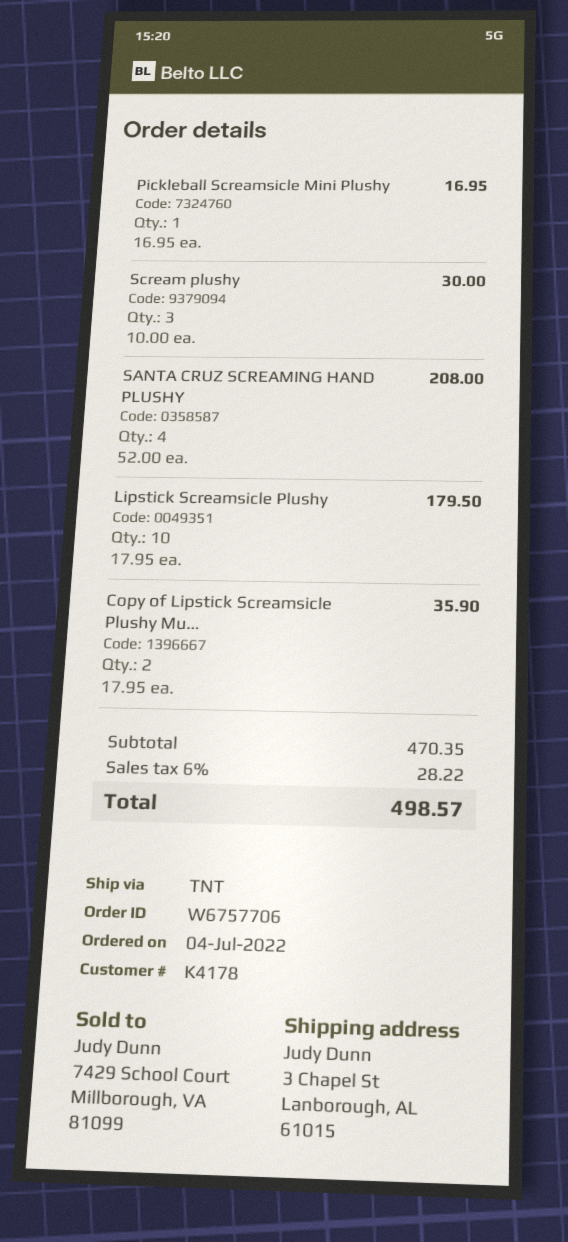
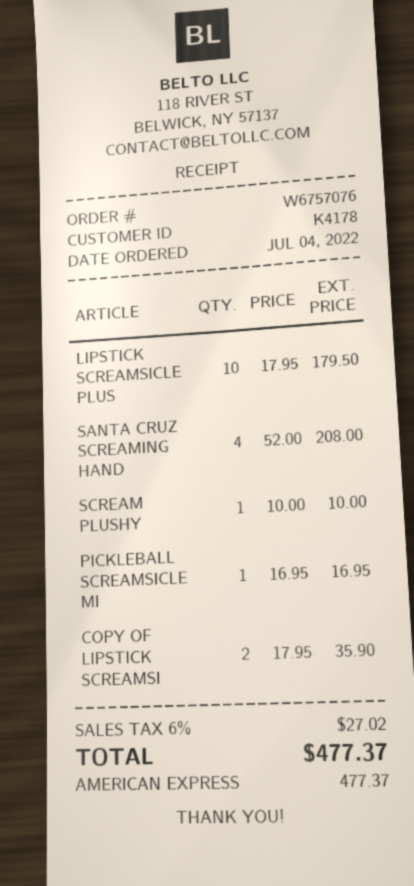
order number: W6757706 -> W6757076
Scream plushy: 3 x 10.00 = 30.00 -> 1 x 10.00 = 10.00
tax: 6% = 28.22 -> 6% = 27.02
total: 498.57 -> 477.37

